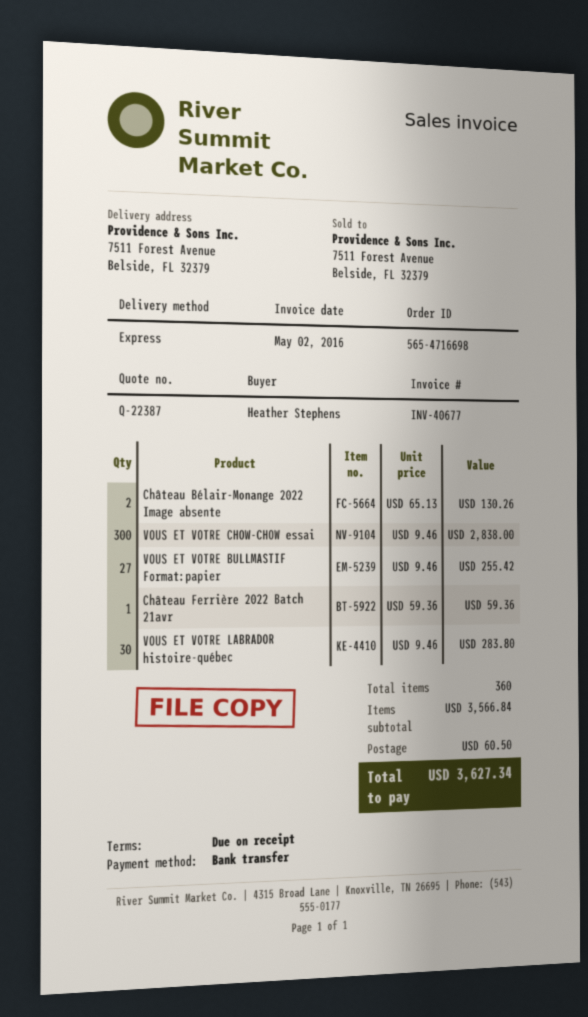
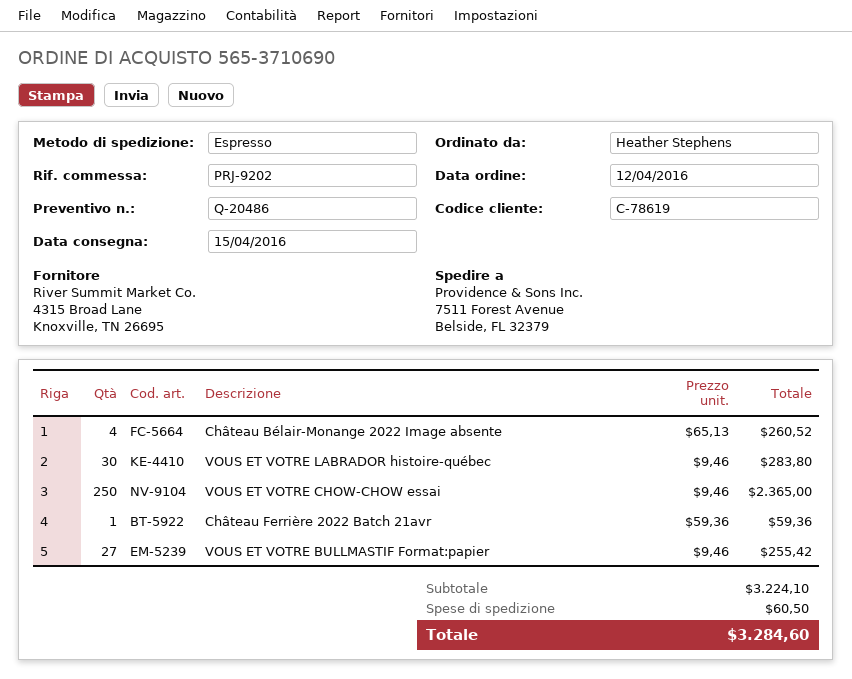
quote number: Q-22387 -> Q-20486
order number: 565-4716698 -> 565-3710690
Château Bélair-Monange 2022 Image absente: 2 x 65.13 = 130.26 -> 4 x 65.13 = 260.52
VOUS ET VOTRE CHOW-CHOW essai: 300 x 9.46 = 2838.00 -> 250 x 9.46 = 2365.00
subtotal: 3566.84 -> 3224.10
total: 3627.34 -> 3284.60

